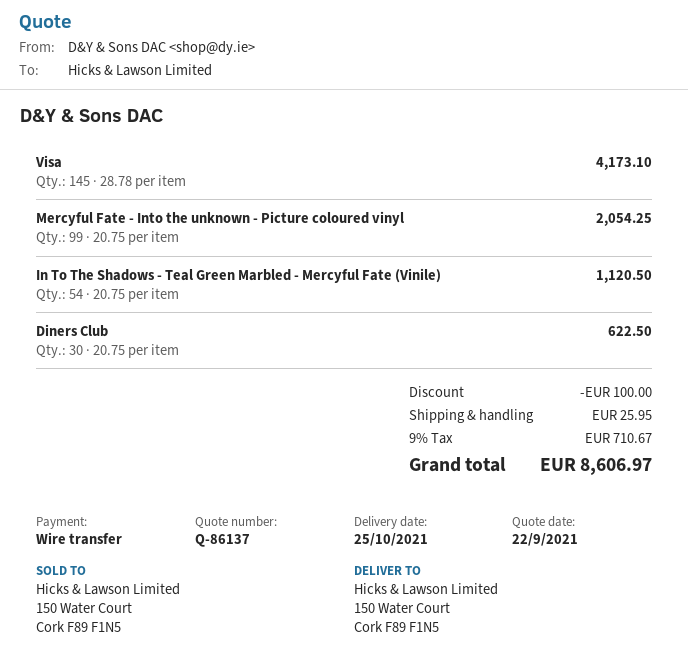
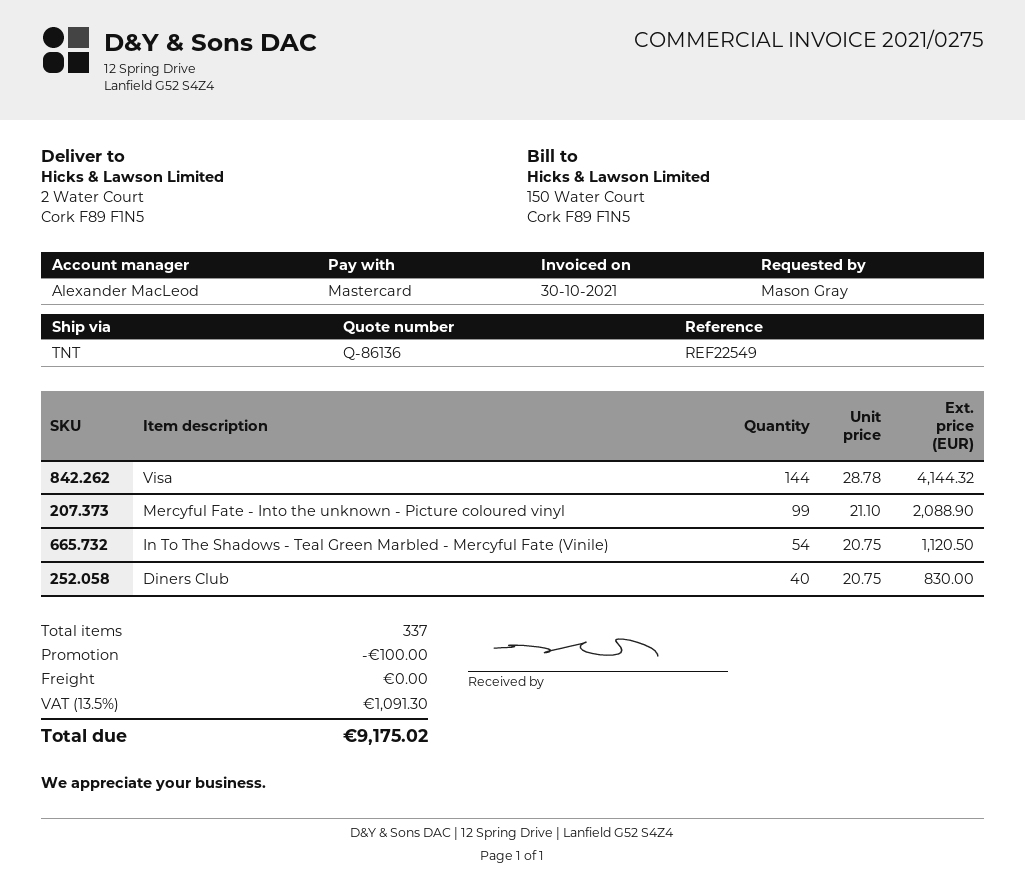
quote number: Q-86137 -> Q-86136
payment method: bank transfer -> Mastercard
ship to: 150 Water Court, Cork F89 F1N5 -> 2 Water Court, Cork F89 F1N5
Visa: 145 x 28.78 = 4173.10 -> 144 x 28.78 = 4144.32
Mercyful Fate - Into the unknown - Picture coloured vinyl: 99 x 20.75 = 2054.25 -> 99 x 21.10 = 2088.90
Diners Club: 30 x 20.75 = 622.50 -> 40 x 20.75 = 830.00
shipping: 25.95 -> 0.00
tax: 9% = 710.67 -> 13.5% = 1091.30
total: 8606.97 -> 9175.02

